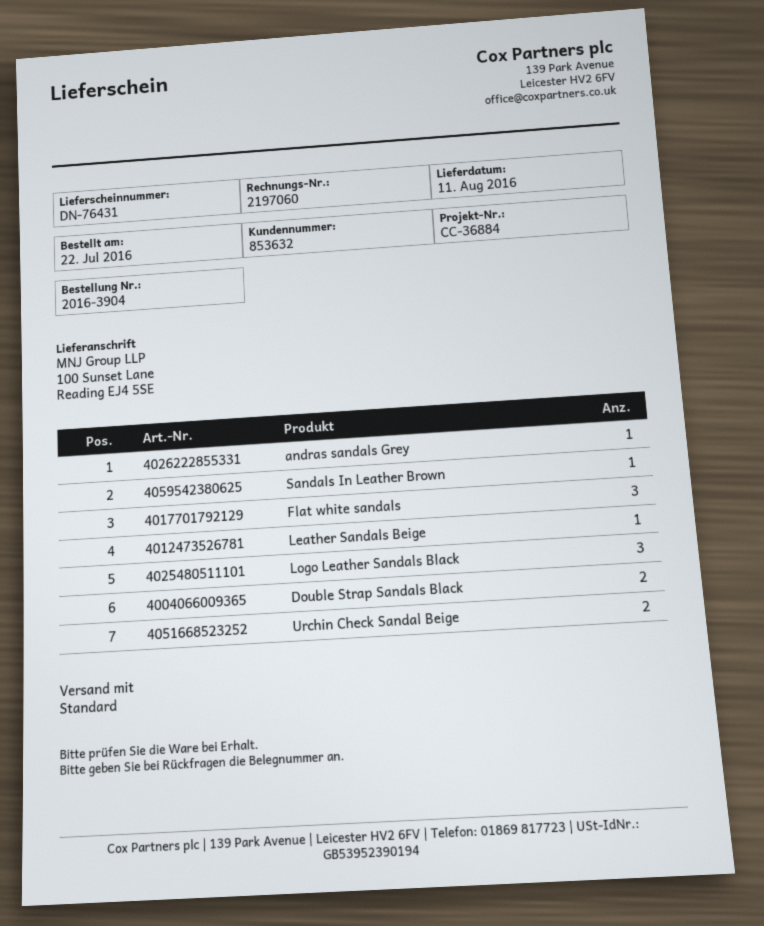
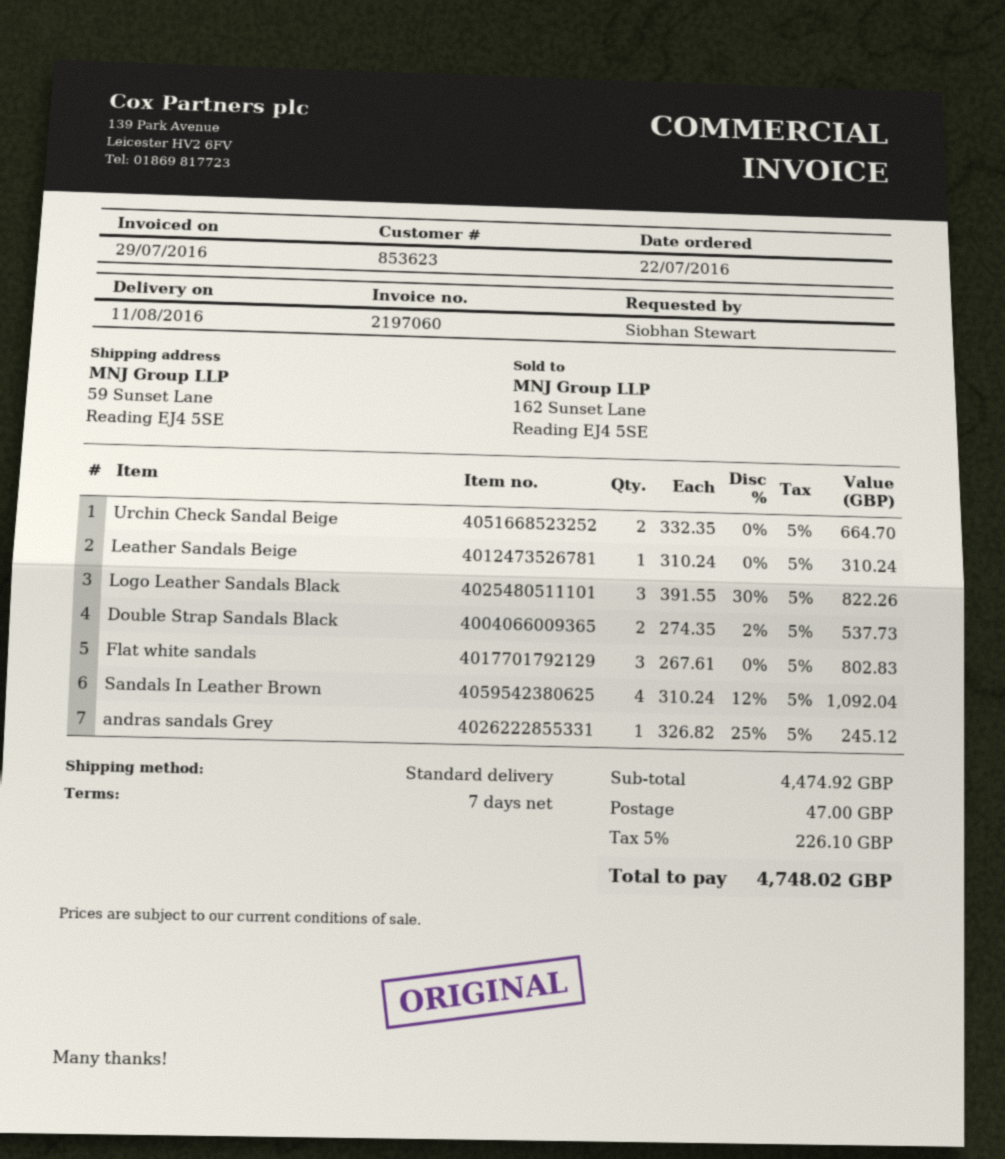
customer number: 853632 -> 853623
ship to: 100 Sunset Lane, Reading EJ4 5SE -> 59 Sunset Lane, Reading EJ4 5SE
Sandals In Leather Brown: 1 -> 4

